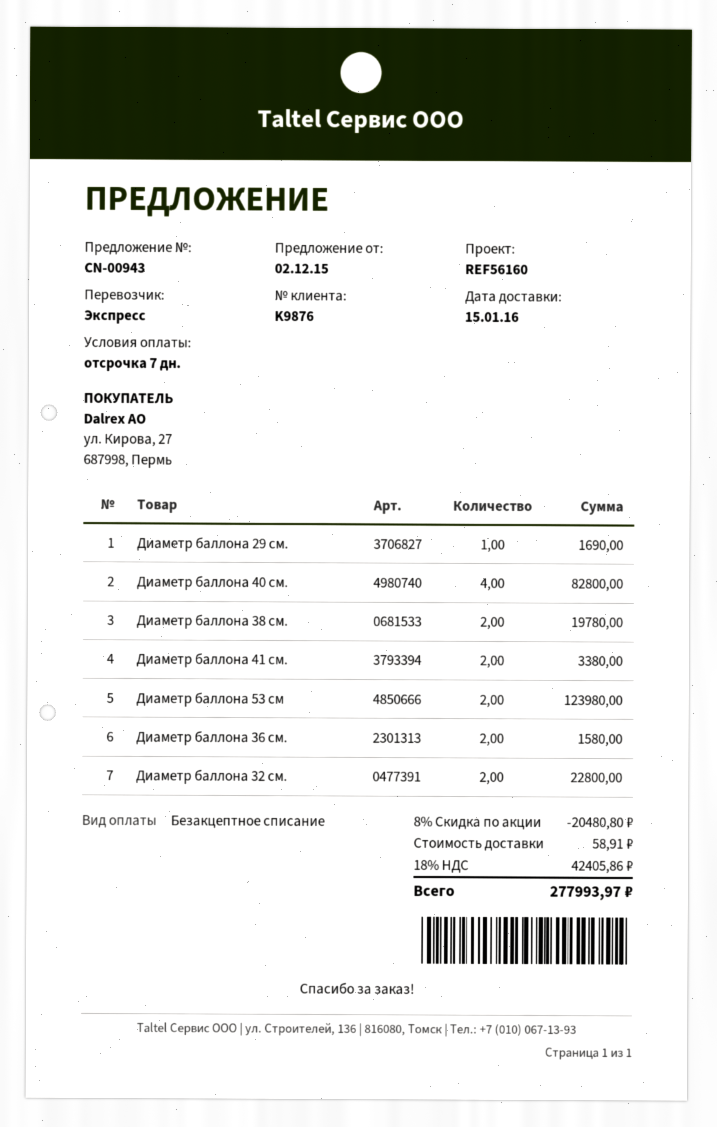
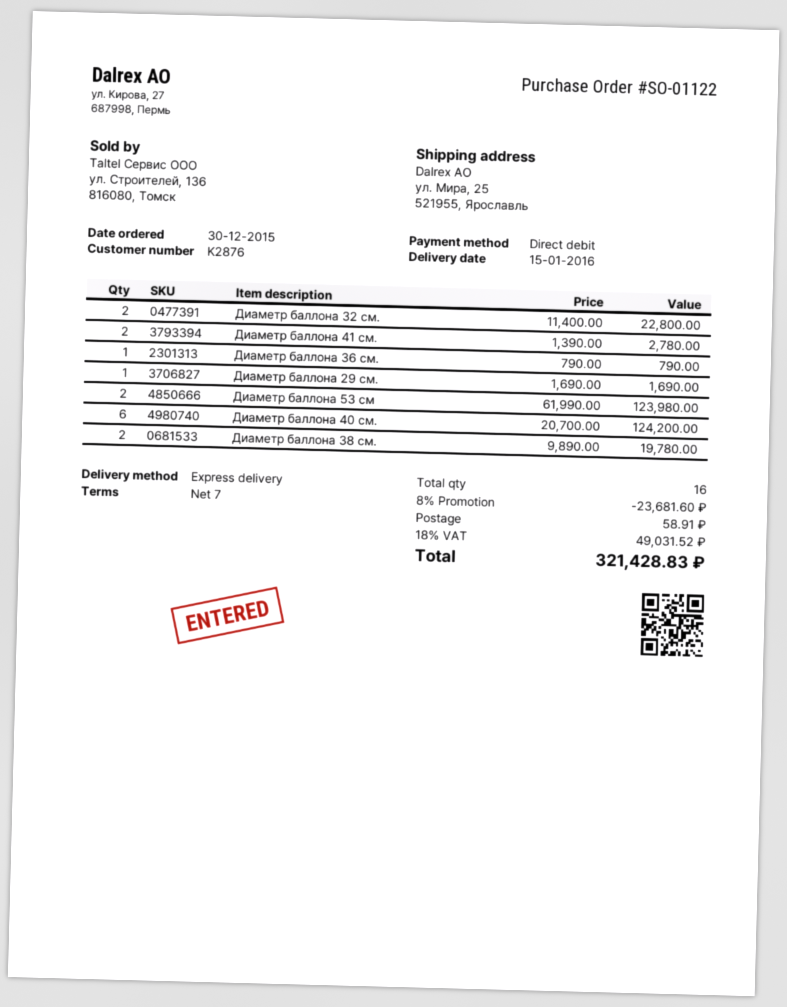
customer number: K9876 -> K2876
Диаметр баллона 40 см.: 4 for 82800.00 -> 6 for 124200.00
Диаметр баллона 41 см.: 2 for 3380.00 -> 2 for 2780.00
Диаметр баллона 36 см.: 2 for 1580.00 -> 1 for 790.00
discount: 8% = 20480.80 -> 8% = 23681.60
tax: 18% = 42405.86 -> 18% = 49031.52
total: 277993.97 -> 321428.83

